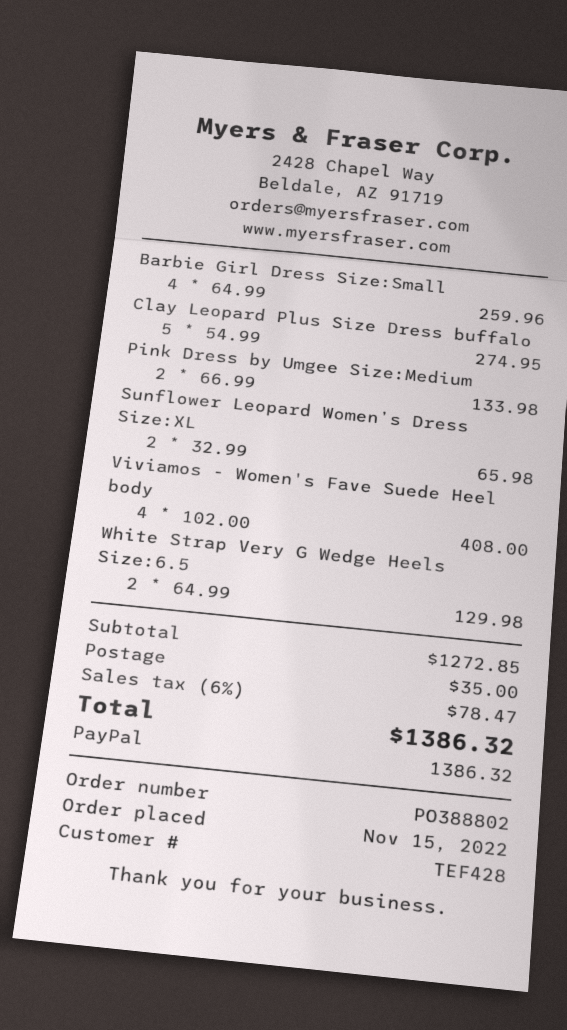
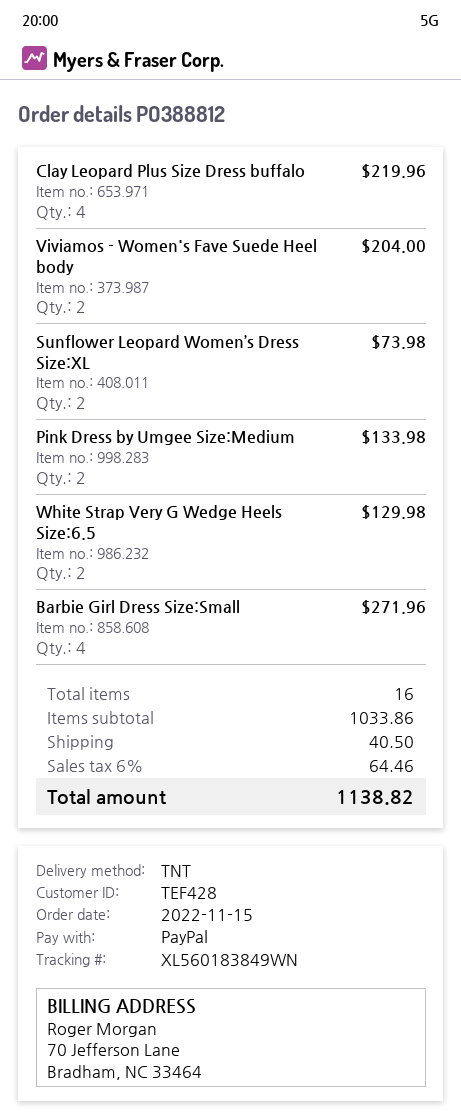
order number: PO388802 -> PO388812
Barbie Girl Dress Size:Small: 4 for 259.96 -> 4 for 271.96
Clay Leopard Plus Size Dress buffalo: 5 for 274.95 -> 4 for 219.96
Sunflower Leopard Women’s Dress Size:XL: 2 for 65.98 -> 2 for 73.98
Viviamos - Women's Fave Suede Heel body: 4 for 408.00 -> 2 for 204.00
subtotal: 1272.85 -> 1033.86
shipping: 35.00 -> 40.50
tax: 6% = 78.47 -> 6% = 64.46
total: 1386.32 -> 1138.82

